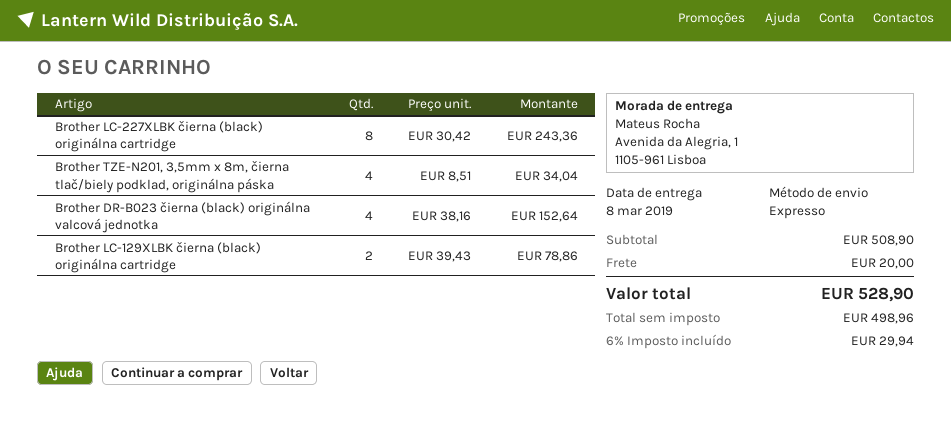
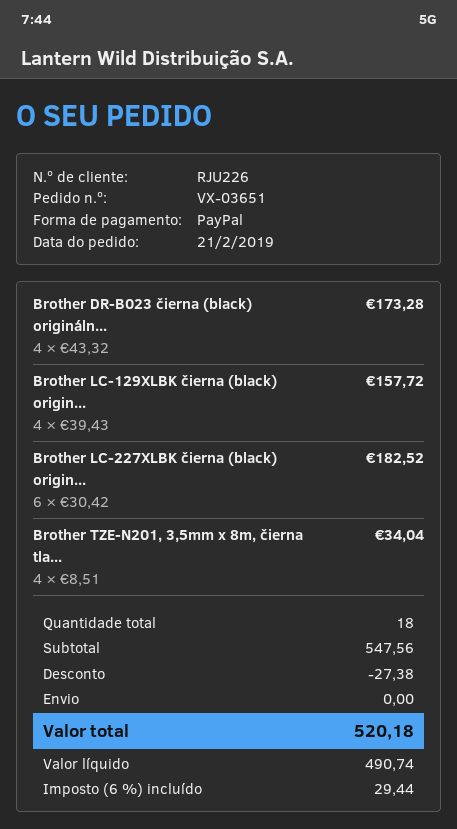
Brother LC-227XLBK čierna (black) originálna cartridge: 8 x 30.42 = 243.36 -> 6 x 30.42 = 182.52
Brother DR-B023 čierna (black) originálna valcová jednotka: 4 x 38.16 = 152.64 -> 4 x 43.32 = 173.28
Brother LC-129XLBK čierna (black) originálna cartridge: 2 x 39.43 = 78.86 -> 4 x 39.43 = 157.72
subtotal: 508.90 -> 547.56
discount: none -> 27.38
shipping: 20.00 -> 0.00
net: 498.96 -> 490.74
tax: 6% = 29.94 -> 6% = 29.44
total: 528.90 -> 520.18

